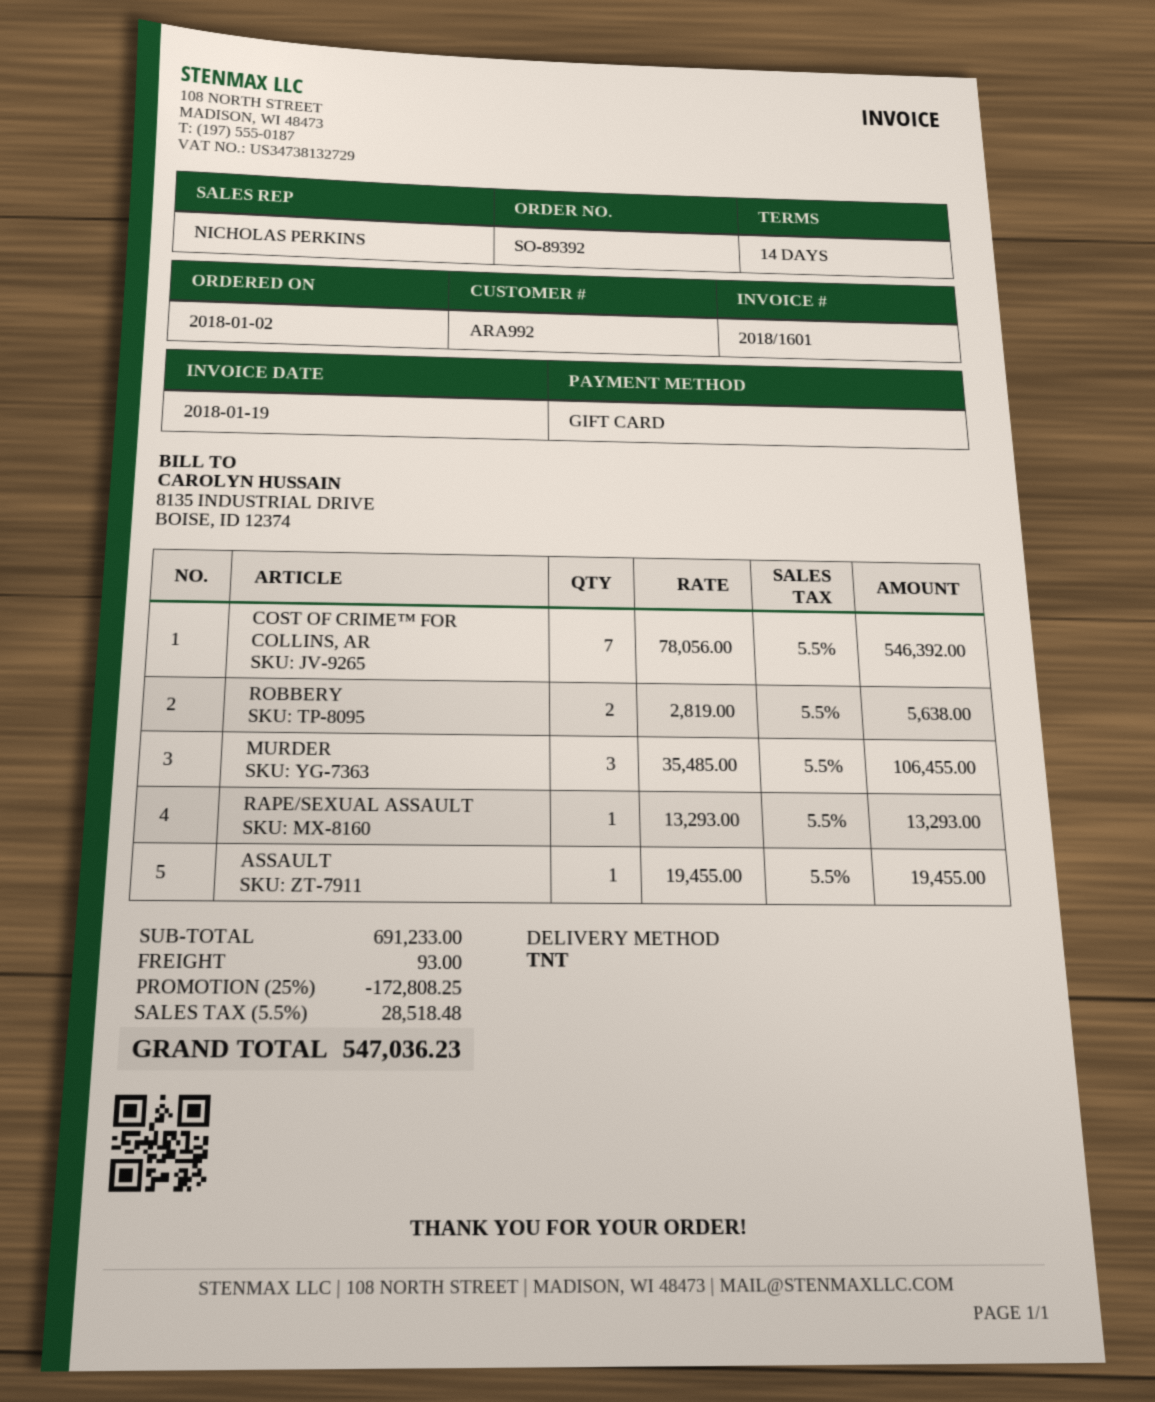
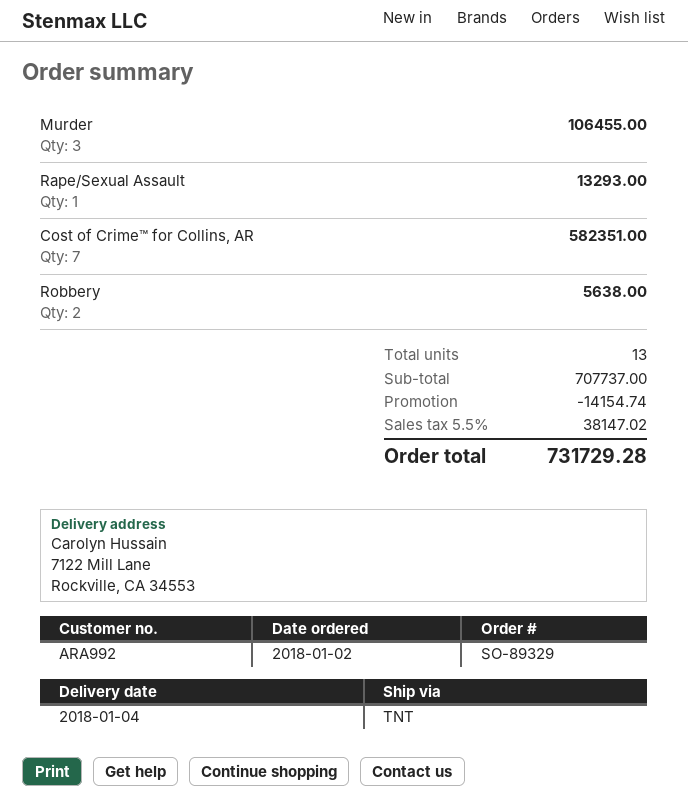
order number: SO-89392 -> SO-89329
COST OF CRIME™ FOR COLLINS, AR: 7 for 546392.00 -> 7 for 582351.00
ASSAULT: 1 for 19455.00 -> none
subtotal: 691233.00 -> 707737.00
discount: 172808.25 -> 14154.74
shipping: 93.00 -> none
tax: 5.5% = 28518.48 -> 5.5% = 38147.02
total: 547036.23 -> 731729.28

